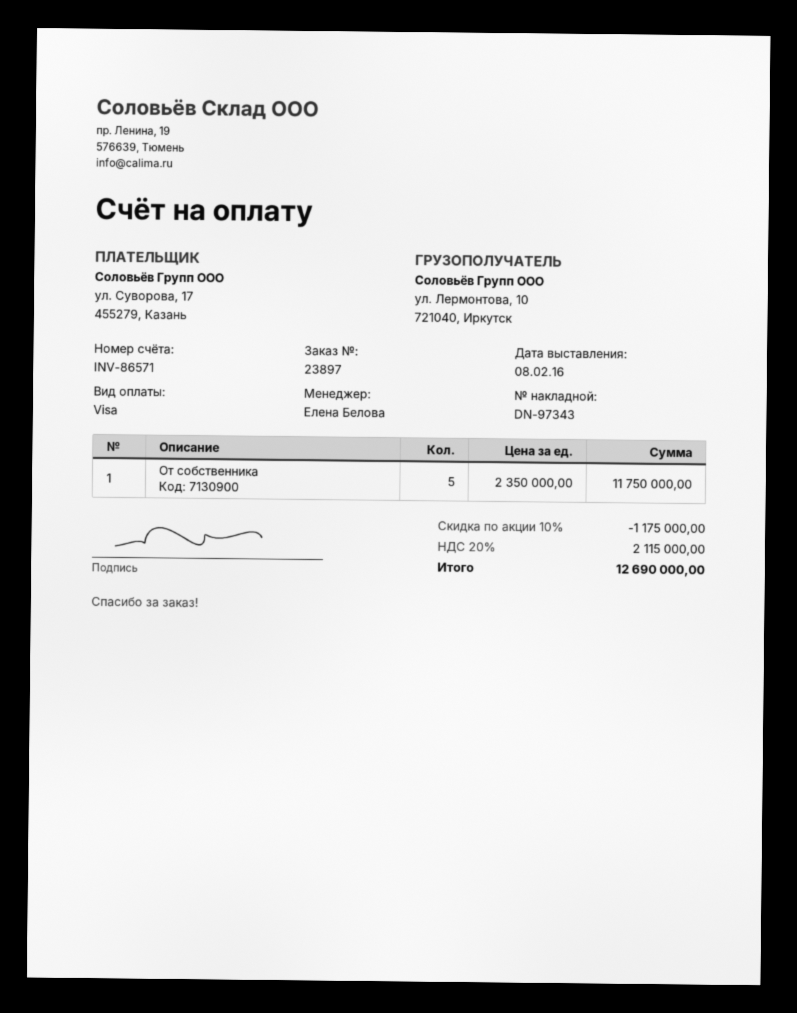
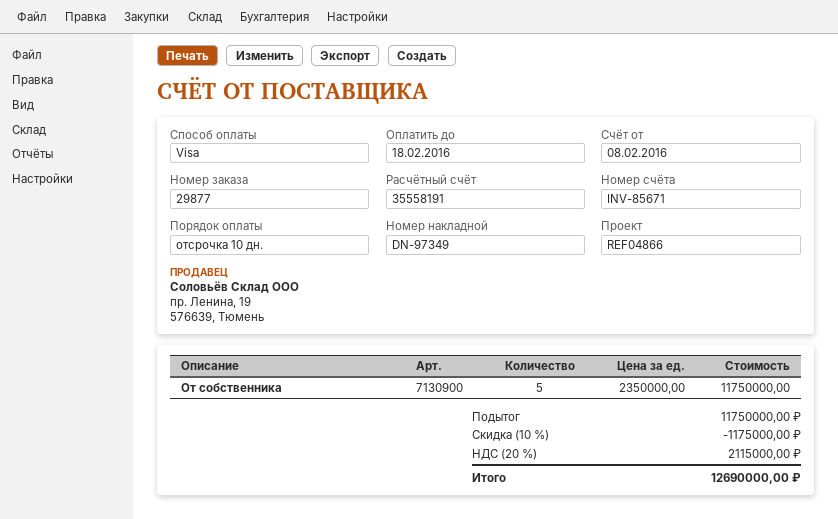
order number: 23897 -> 29877
delivery note number: DN-97343 -> DN-97349
invoice number: INV-86571 -> INV-85671

